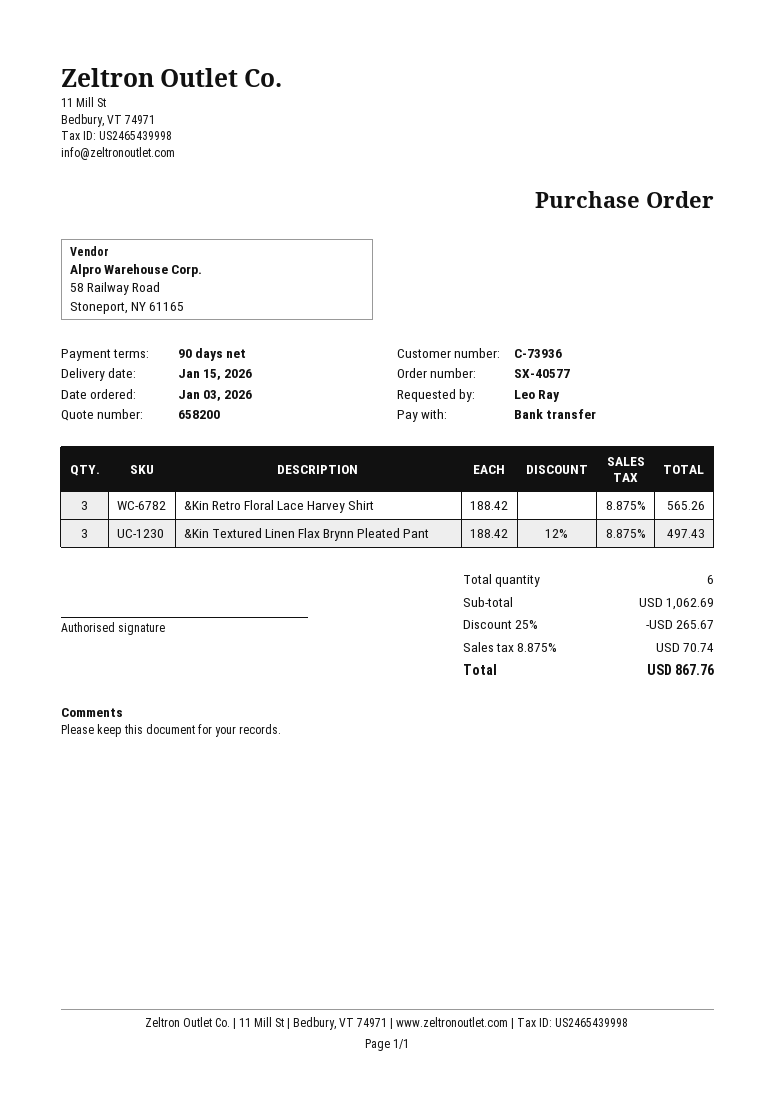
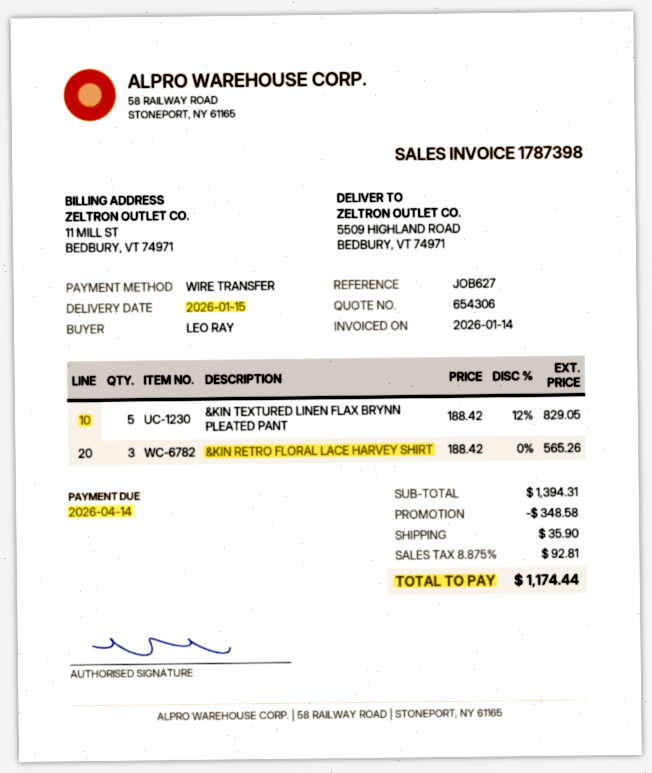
quote number: 658200 -> 654306
&Kin Textured Linen Flax Brynn Pleated Pant: 3 x 188.42 - 12% = 497.43 -> 5 x 188.42 - 12% = 829.05
subtotal: 1062.69 -> 1394.31
discount: 265.67 -> 348.58
shipping: none -> 35.90
tax: 8.875% = 70.74 -> 8.875% = 92.81
total: 867.76 -> 1174.44

